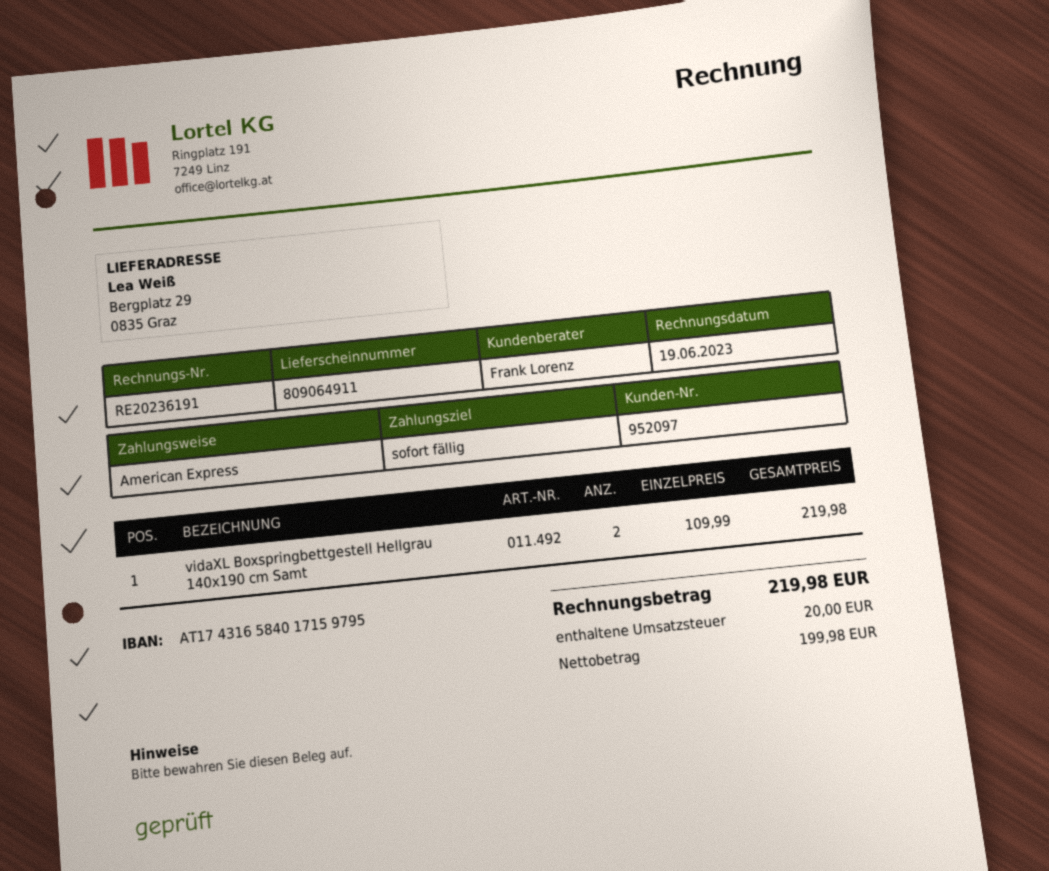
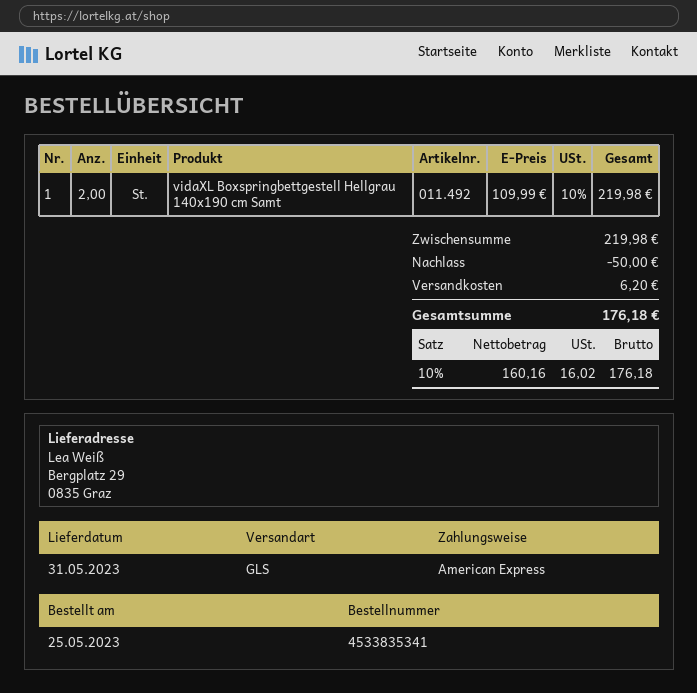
discount: none -> 50.00
shipping: none -> 6.20
net: 199.98 -> 160.16
tax: 20.00 -> 16.02
total: 219.98 -> 176.18

